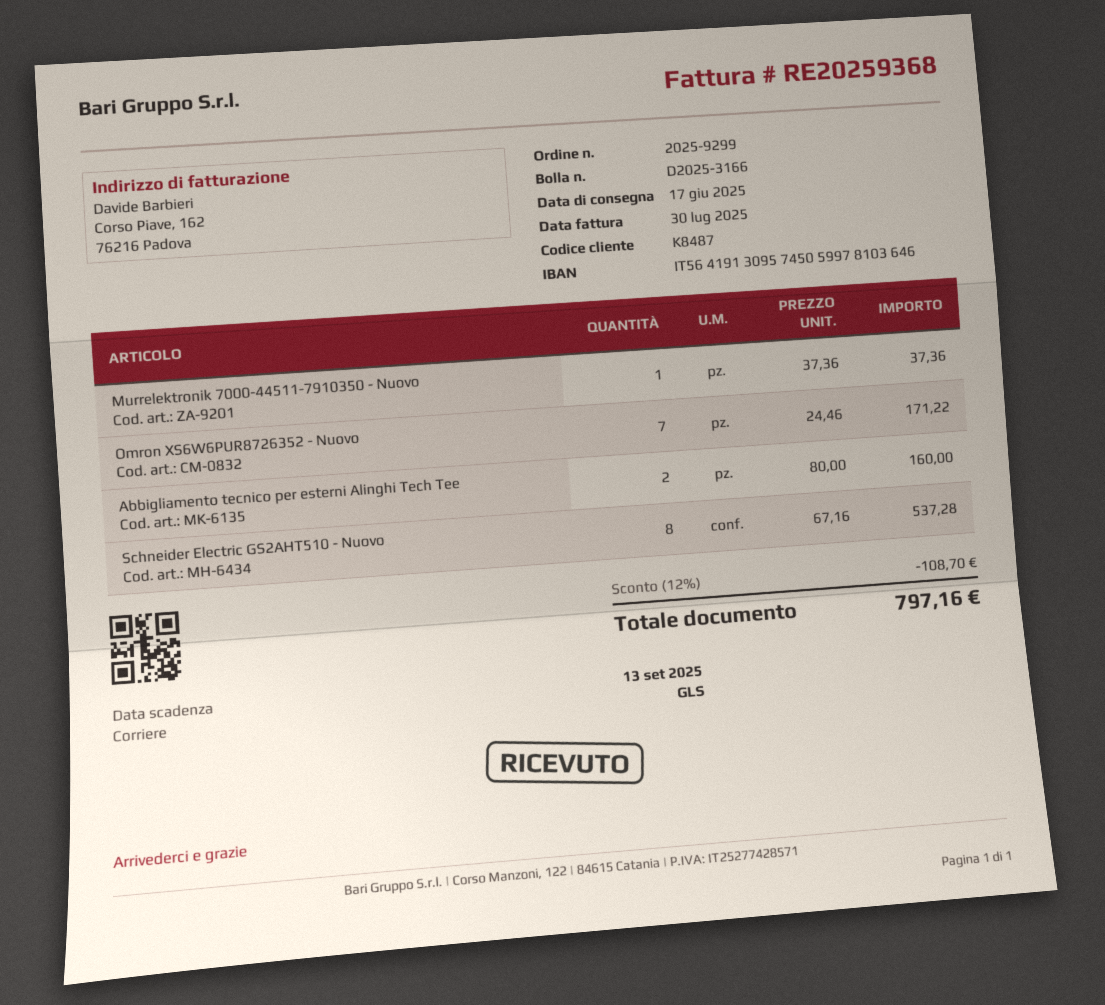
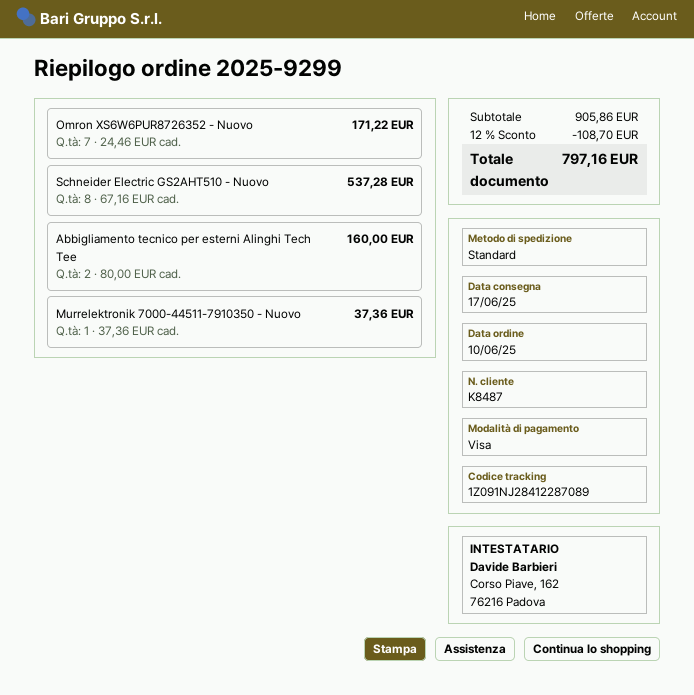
shipping method: GLS -> standard

